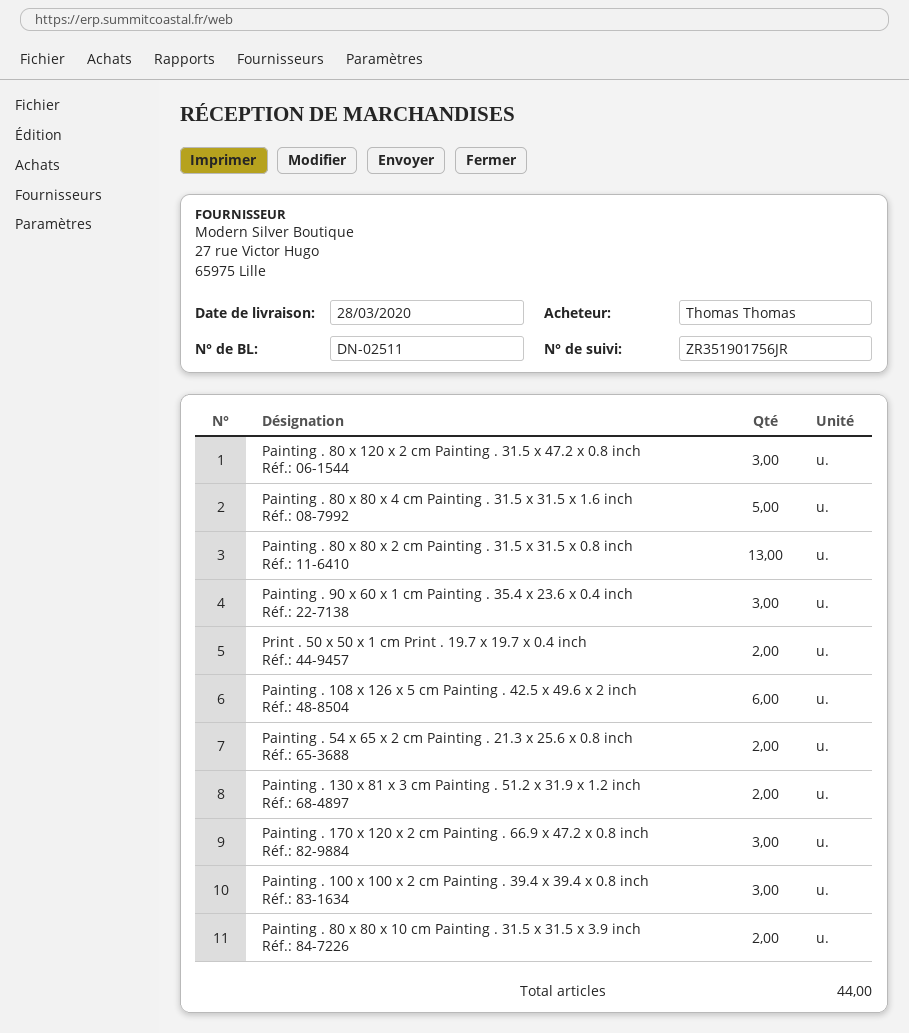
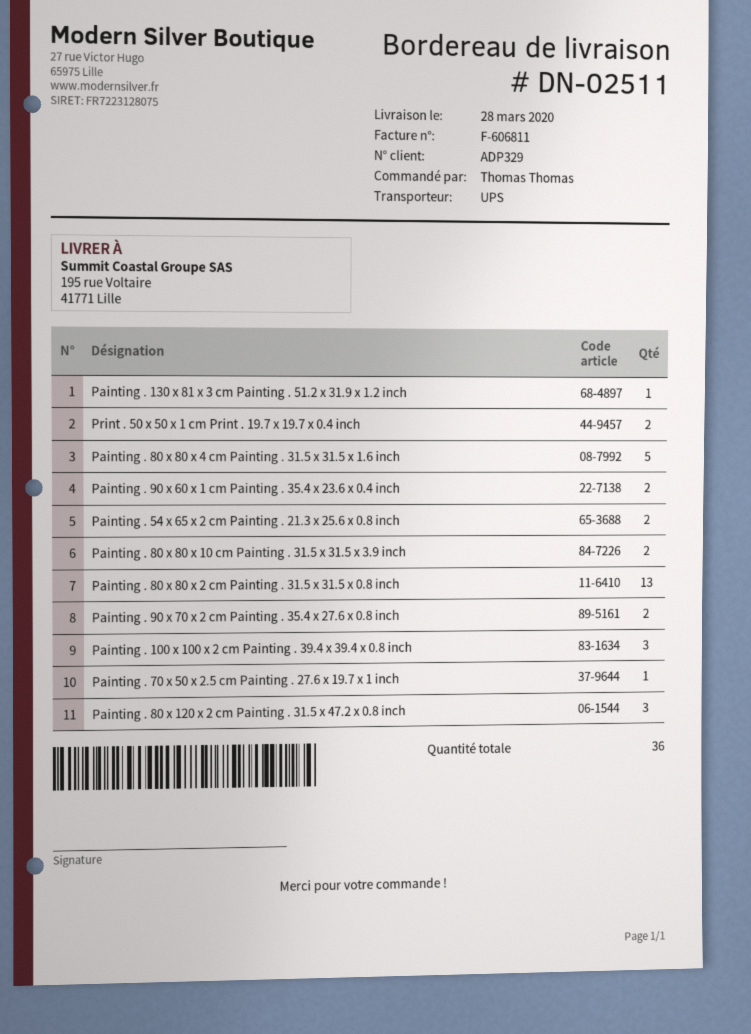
Painting . 90 x 60 x 1 cm Painting . 35.4 x 23.6 x 0.4 inch: 3 -> 2
Painting . 108 x 126 x 5 cm Painting . 42.5 x 49.6 x 2 inch: 6 -> none
Painting . 130 x 81 x 3 cm Painting . 51.2 x 31.9 x 1.2 inch: 2 -> 1
Painting . 170 x 120 x 2 cm Painting . 66.9 x 47.2 x 0.8 inch: 3 -> none
Painting . 90 x 70 x 2 cm Painting . 35.4 x 27.6 x 0.8 inch: none -> 2
Painting . 70 x 50 x 2.5 cm Painting . 27.6 x 19.7 x 1 inch: none -> 1
total quantity: 44 -> 36

